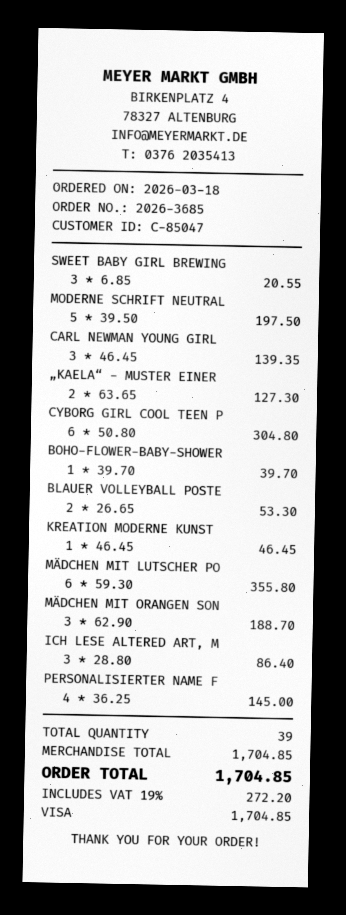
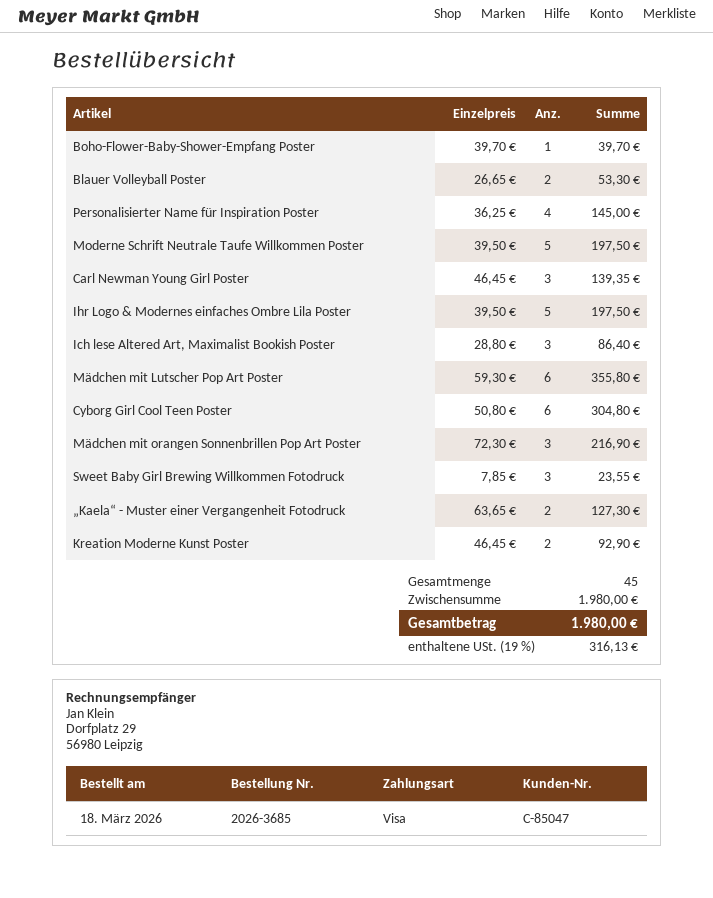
SWEET BABY GIRL BREWING: 3 x 6.85 = 20.55 -> 3 x 7.85 = 23.55
KREATION MODERNE KUNST: 1 x 46.45 = 46.45 -> 2 x 46.45 = 92.90
MÄDCHEN MIT ORANGEN SON: 3 x 62.90 = 188.70 -> 3 x 72.30 = 216.90
Ihr Logo & Modernes einfaches Ombre Lila Poster: none -> 5 x 39.50 = 197.50
total quantity: 39 -> 45
subtotal: 1704.85 -> 1980.00
tax: 19% = 272.20 -> 19% = 316.13
total: 1704.85 -> 1980.00

